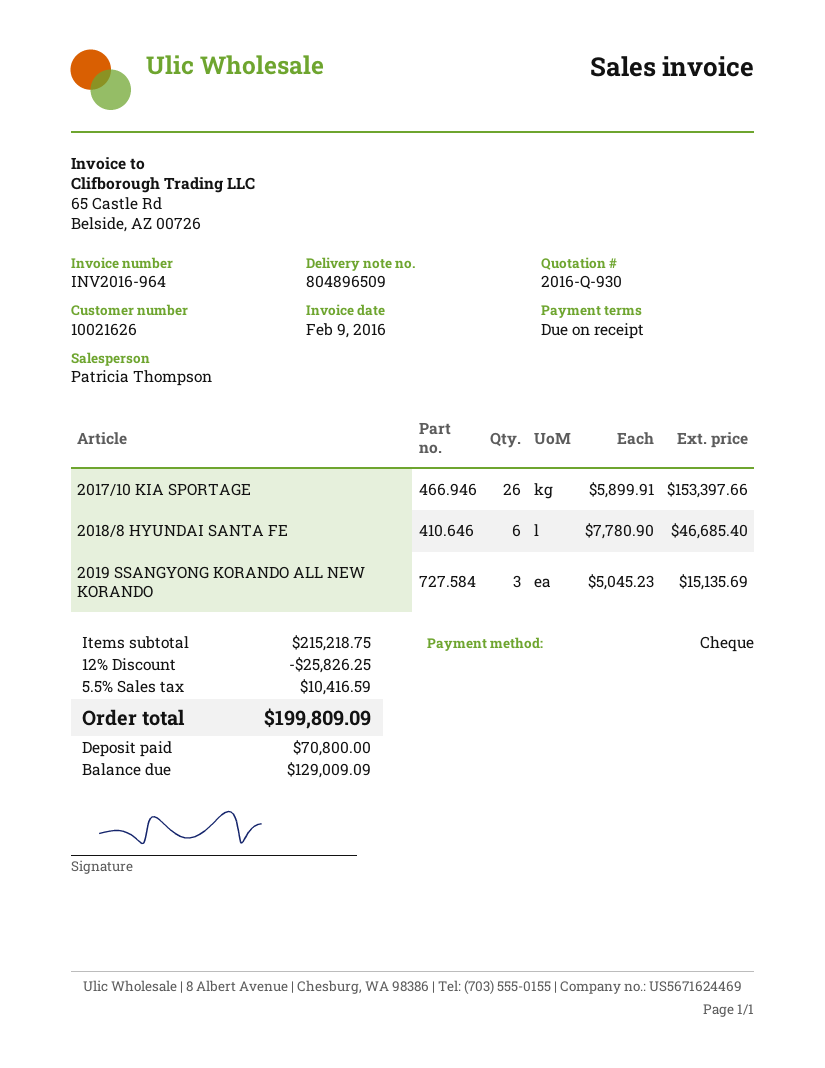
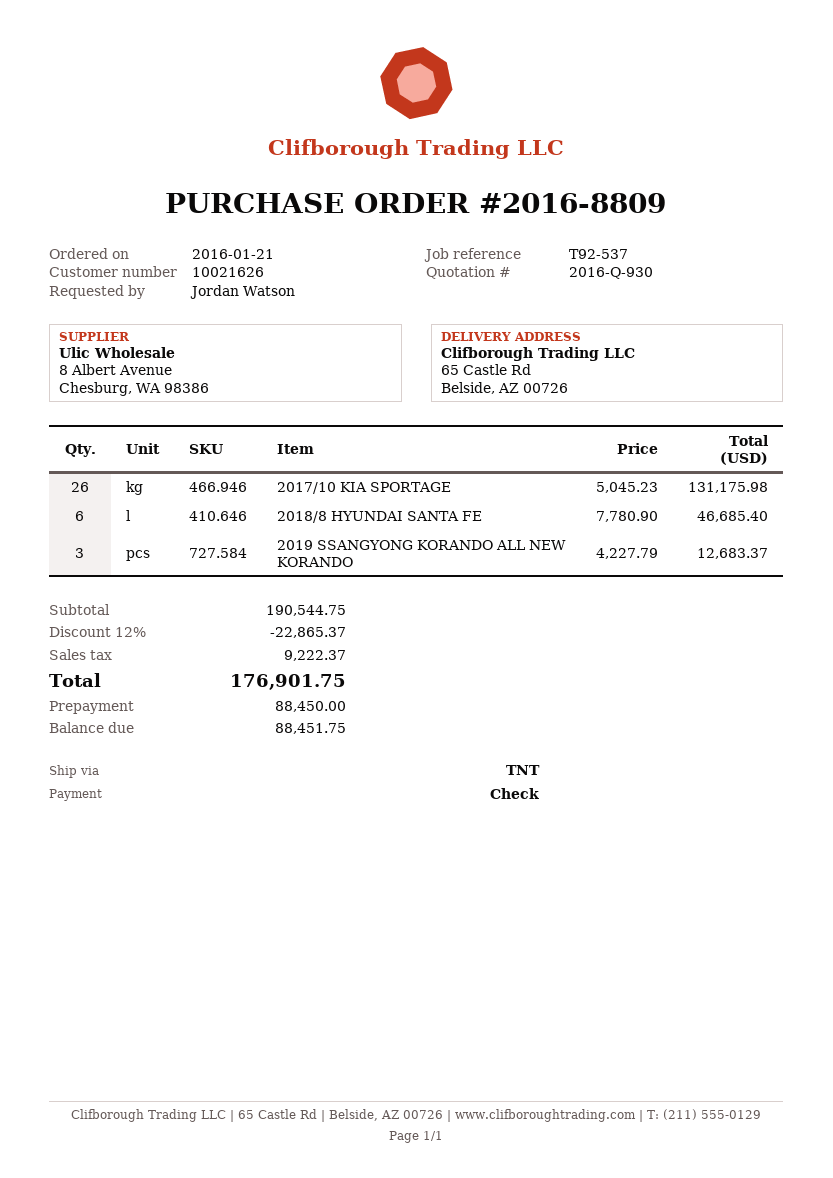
2017/10 KIA SPORTAGE: 26 x 5899.91 = 153397.66 -> 26 x 5045.23 = 131175.98
2019 SSANGYONG KORANDO ALL NEW KORANDO: 3 x 5045.23 = 15135.69 -> 3 x 4227.79 = 12683.37
subtotal: 215218.75 -> 190544.75
discount: 12% = 25826.25 -> 12% = 22865.37
tax: 10416.59 -> 9222.37
total: 199809.09 -> 176901.75
deposit: 70800.00 -> 88450.00
balance: 129009.09 -> 88451.75

